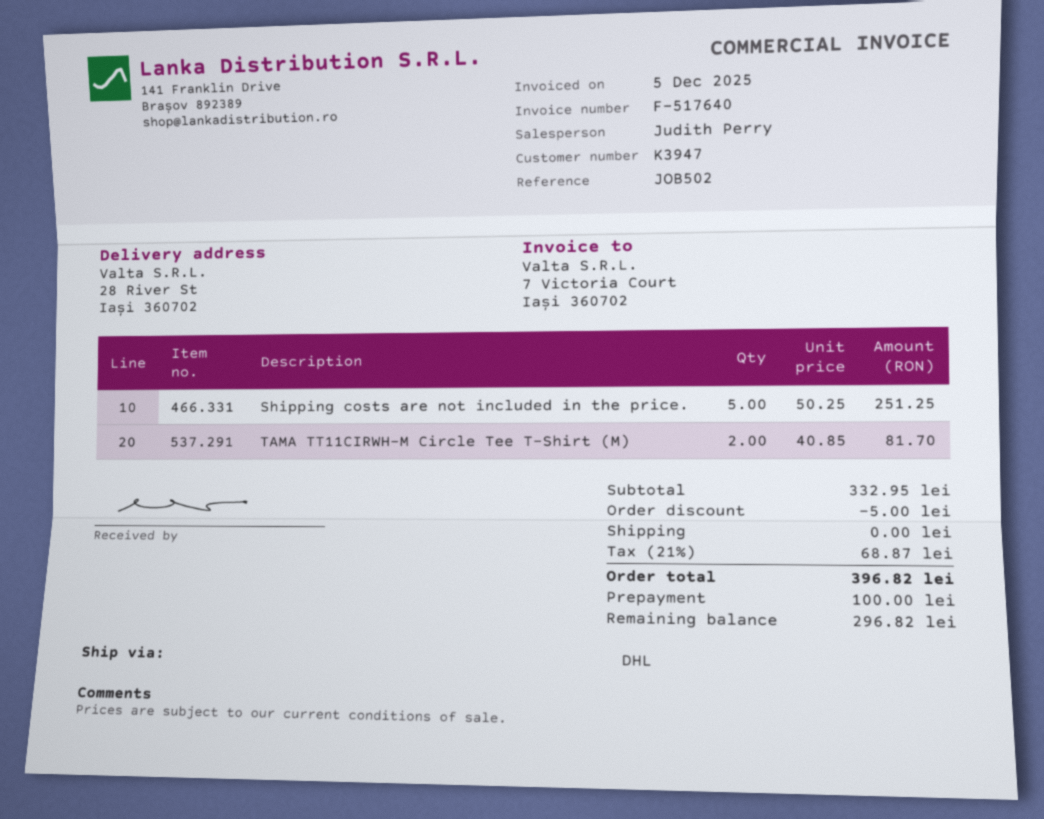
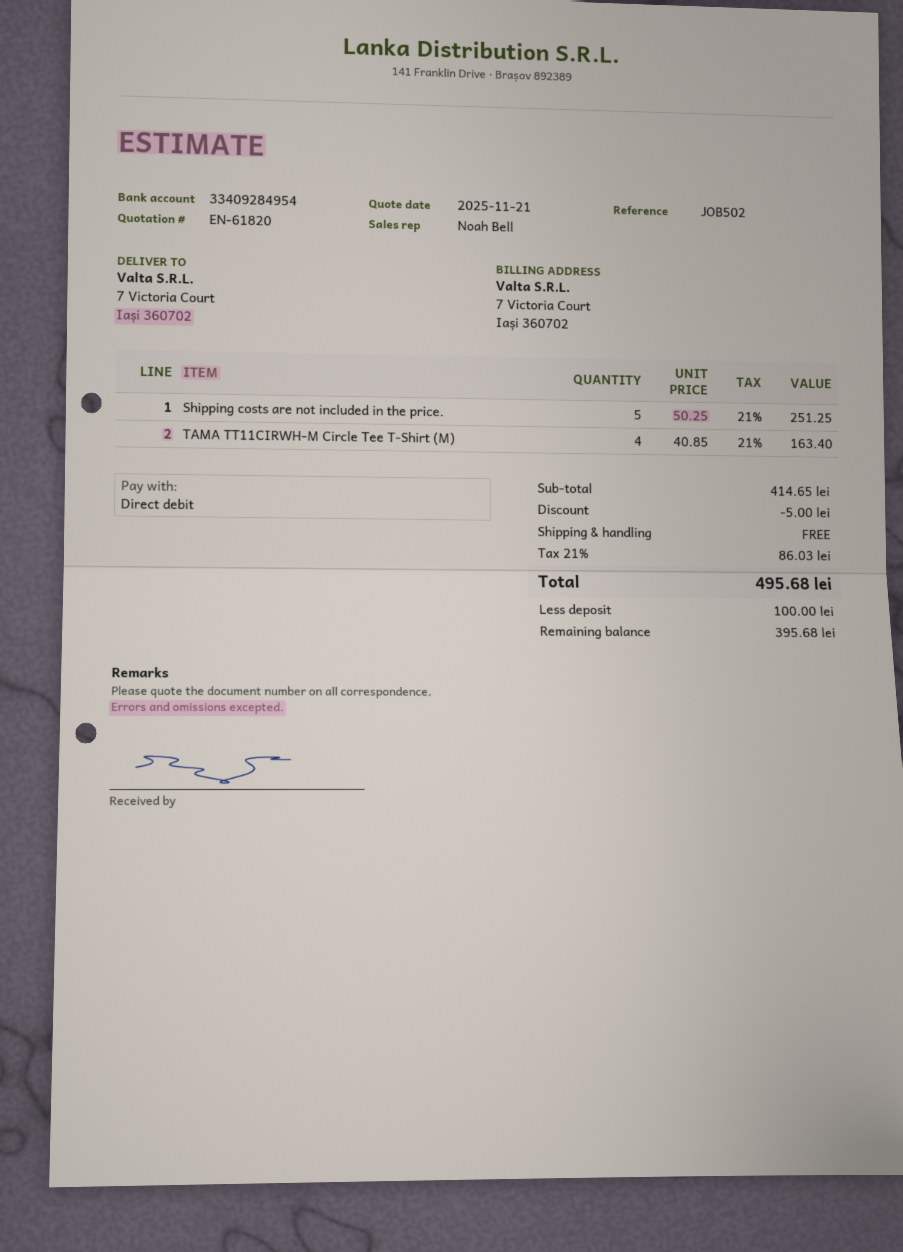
sales rep: Judith Perry -> Noah Bell
ship to: 28 River St, Iași 360702 -> 7 Victoria Court, Iași 360702
TAMA TT11CIRWH-M Circle Tee T-Shirt (M): 2 x 40.85 = 81.70 -> 4 x 40.85 = 163.40
subtotal: 332.95 -> 414.65
tax: 21% = 68.87 -> 21% = 86.03
total: 396.82 -> 495.68
balance: 296.82 -> 395.68

